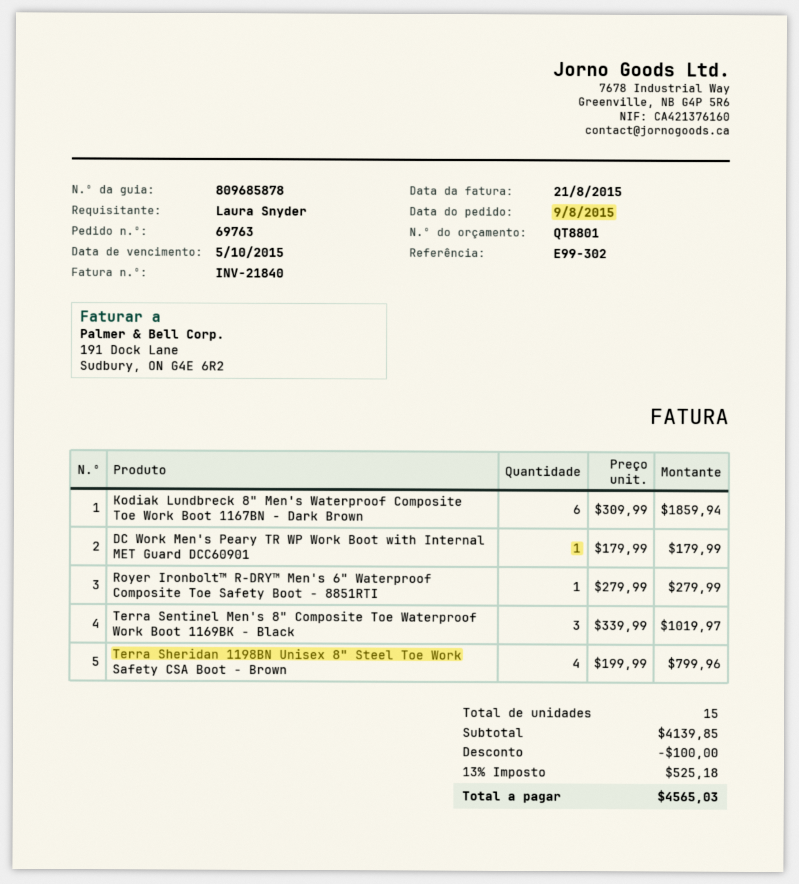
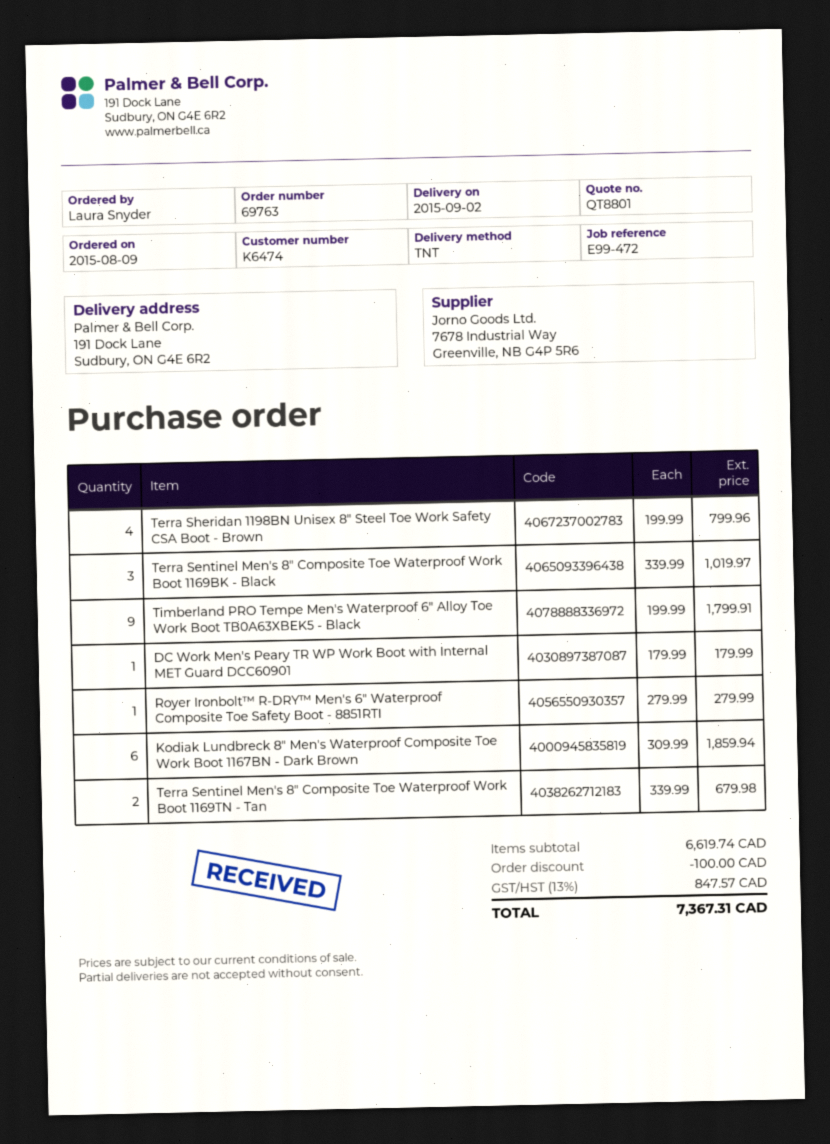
reference: E99-302 -> E99-472
Timberland PRO Tempe Men's Waterproof 6" Alloy Toe Work Boot TB0A63XBEK5 - Black: none -> 9 x 199.99 = 1799.91
Terra Sentinel Men's 8" Composite Toe Waterproof Work Boot 1169TN - Tan: none -> 2 x 339.99 = 679.98
subtotal: 4139.85 -> 6619.74
tax: 13% = 525.18 -> 13% = 847.57
total: 4565.03 -> 7367.31

